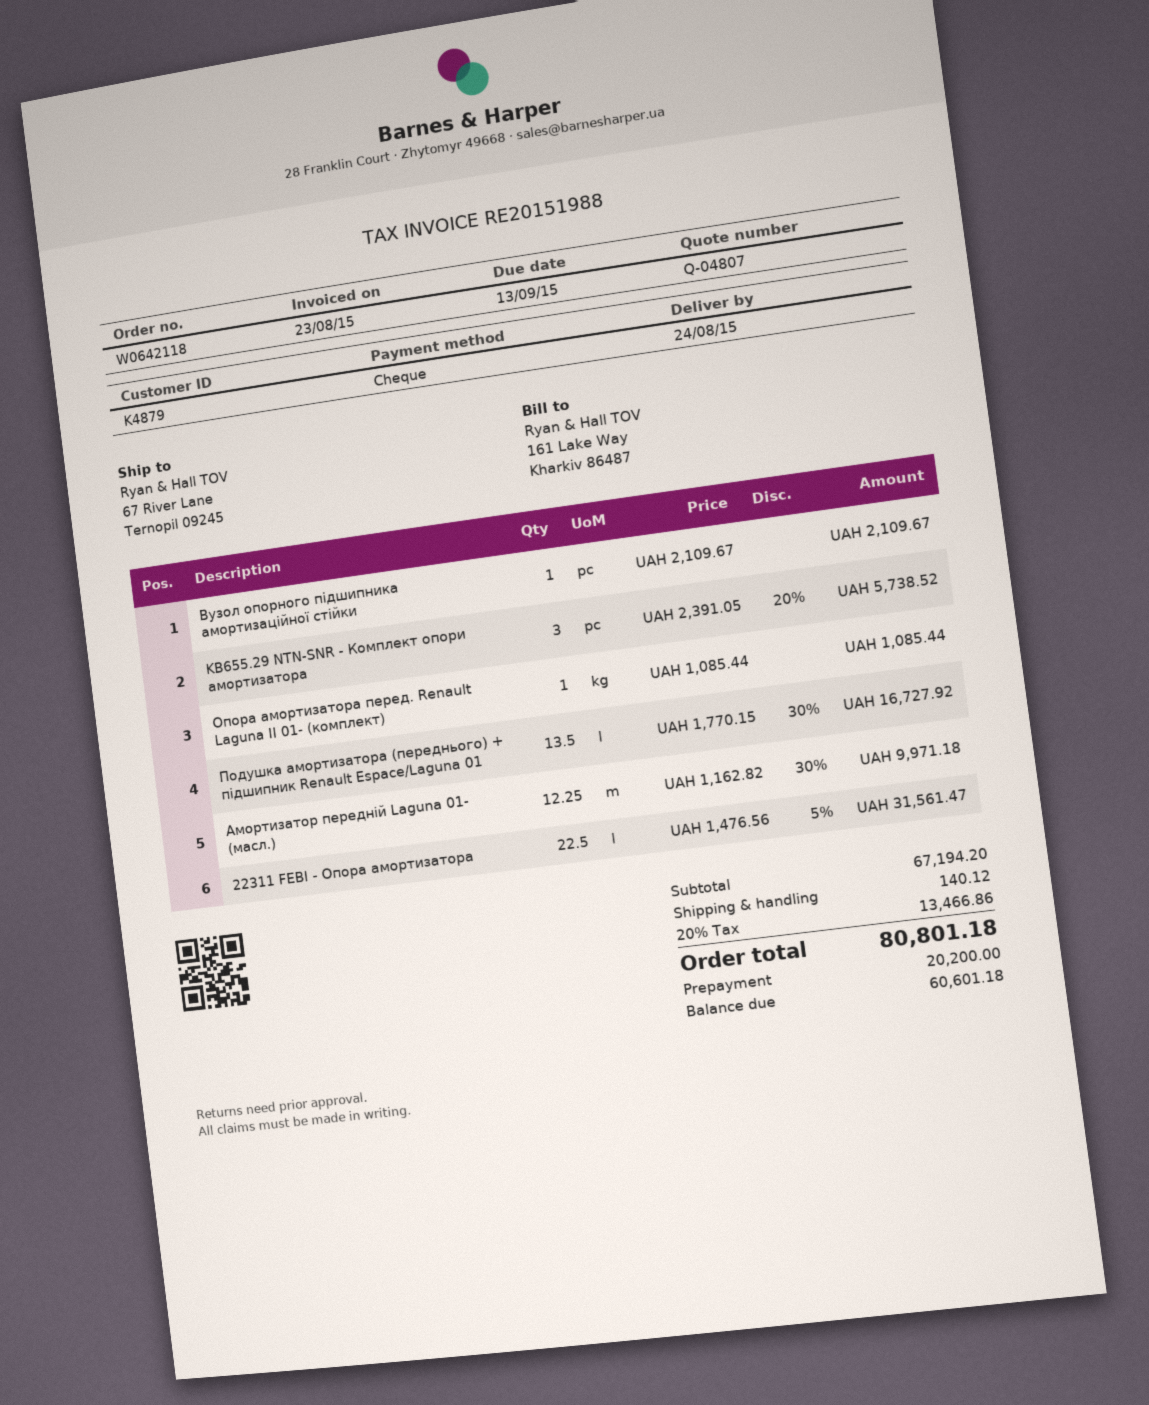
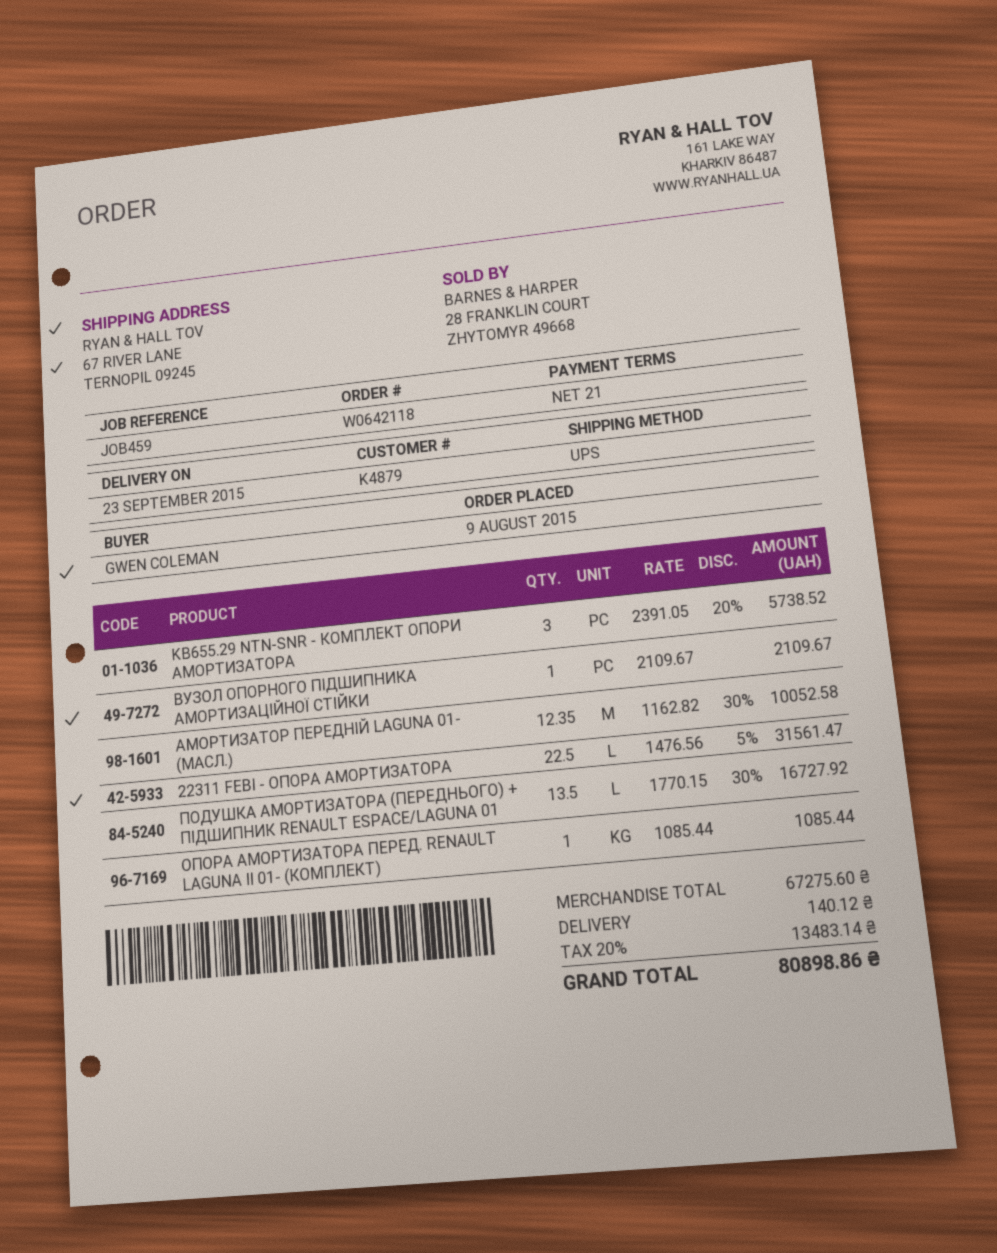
delivery date: 2015-08-24 -> 2015-09-23
Амортизатор передній Laguna 01- (масл.): 12.25 x 1162.82 - 30% = 9971.18 -> 12.35 x 1162.82 - 30% = 10052.58
subtotal: 67194.20 -> 67275.60
tax: 20% = 13466.86 -> 20% = 13483.14
total: 80801.18 -> 80898.86

